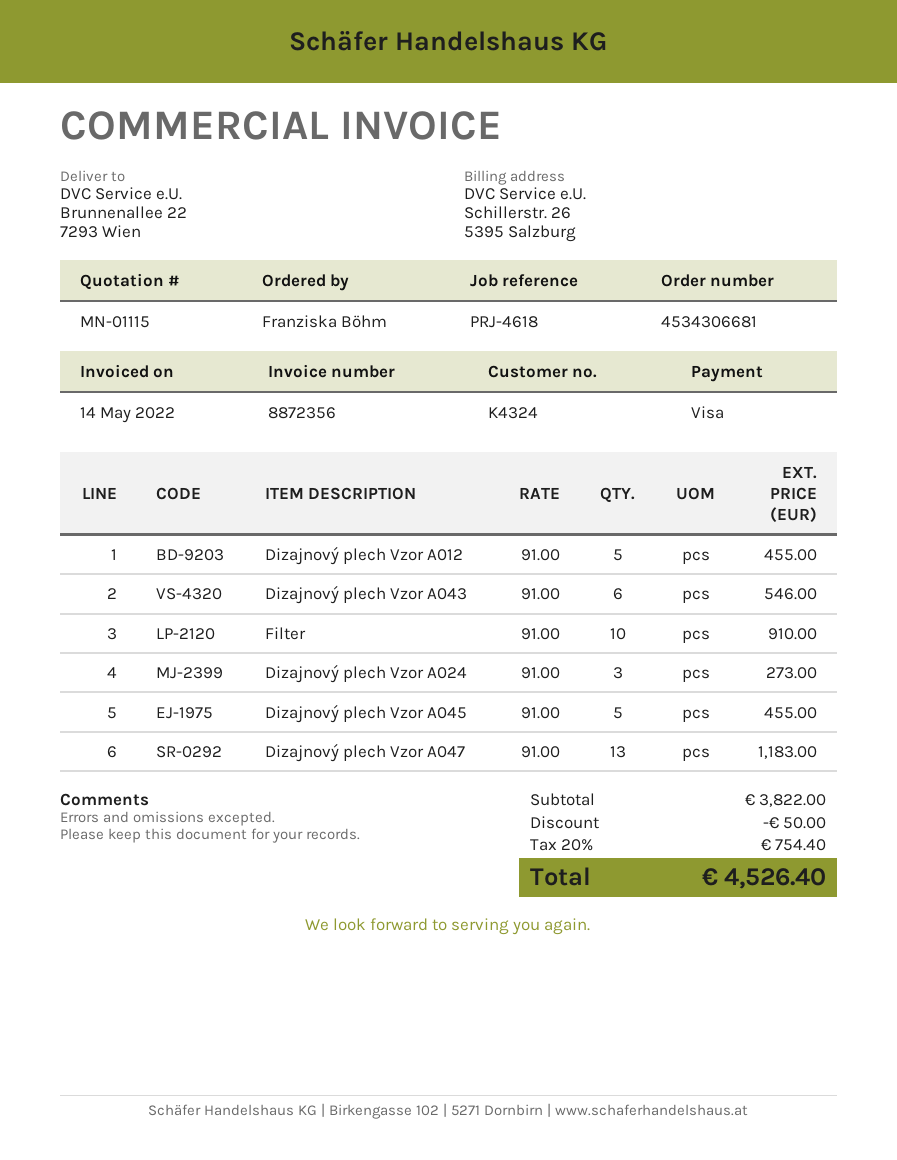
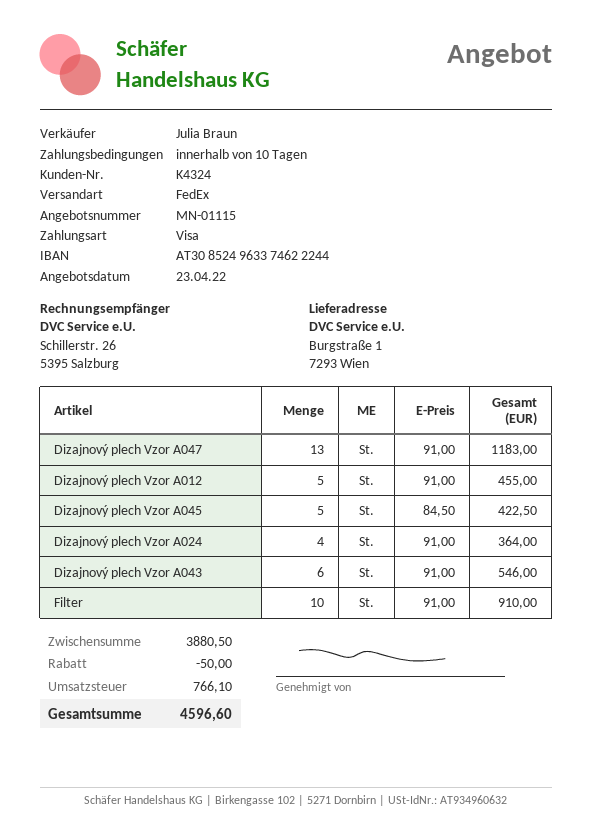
ship to: Brunnenallee 22, 7293 Wien -> Burgstraße 1, 7293 Wien
Dizajnový plech Vzor A024: 3 x 91.00 = 273.00 -> 4 x 91.00 = 364.00
Dizajnový plech Vzor A045: 5 x 91.00 = 455.00 -> 5 x 84.50 = 422.50
subtotal: 3822.00 -> 3880.50
tax: 754.40 -> 766.10
total: 4526.40 -> 4596.60

